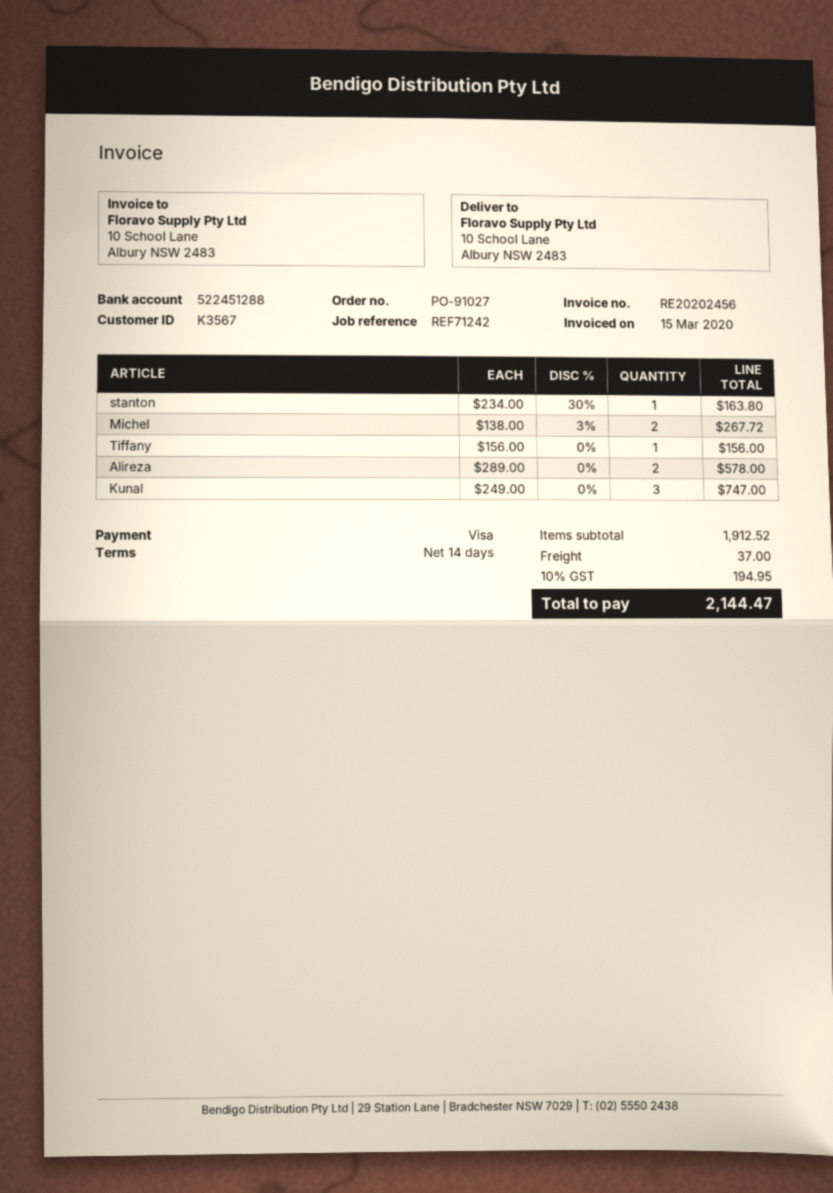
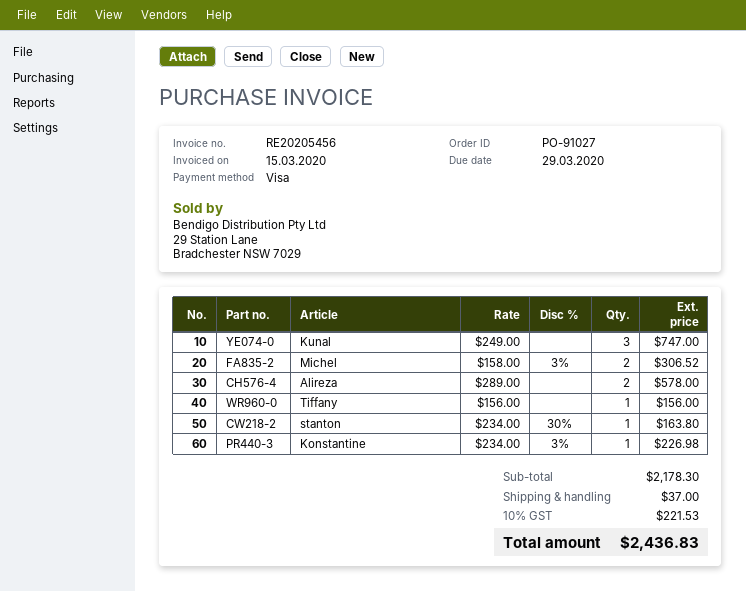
invoice number: RE20202456 -> RE20205456
Michel: 2 x 138.00 - 3% = 267.72 -> 2 x 158.00 - 3% = 306.52
Konstantine: none -> 1 x 234.00 - 3% = 226.98
subtotal: 1912.52 -> 2178.30
tax: 10% = 194.95 -> 10% = 221.53
total: 2144.47 -> 2436.83

